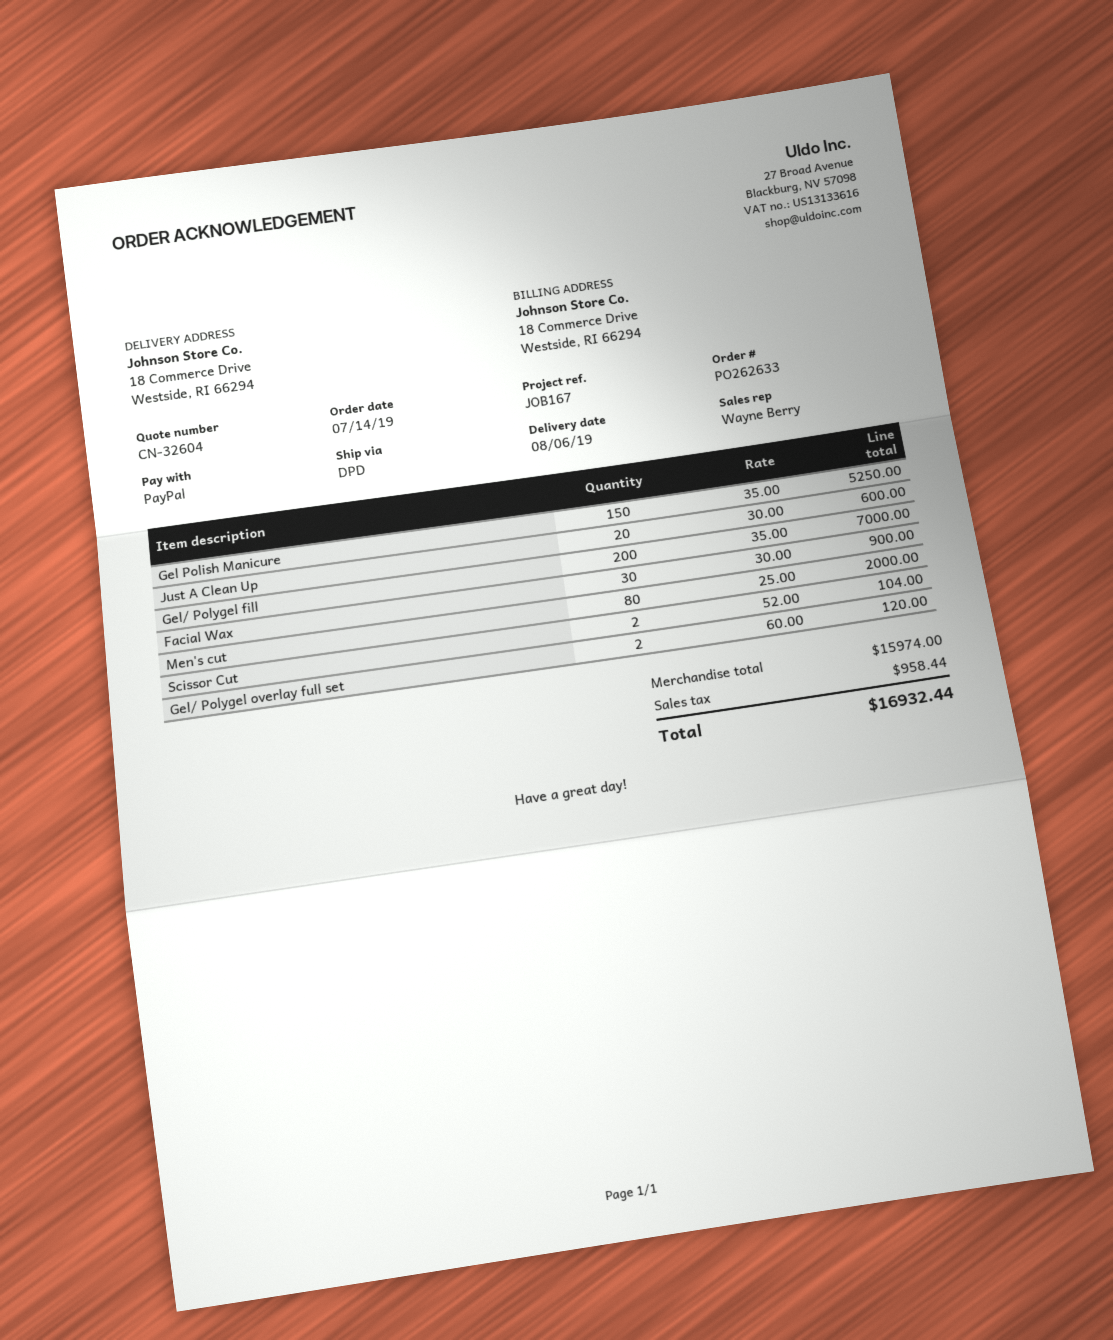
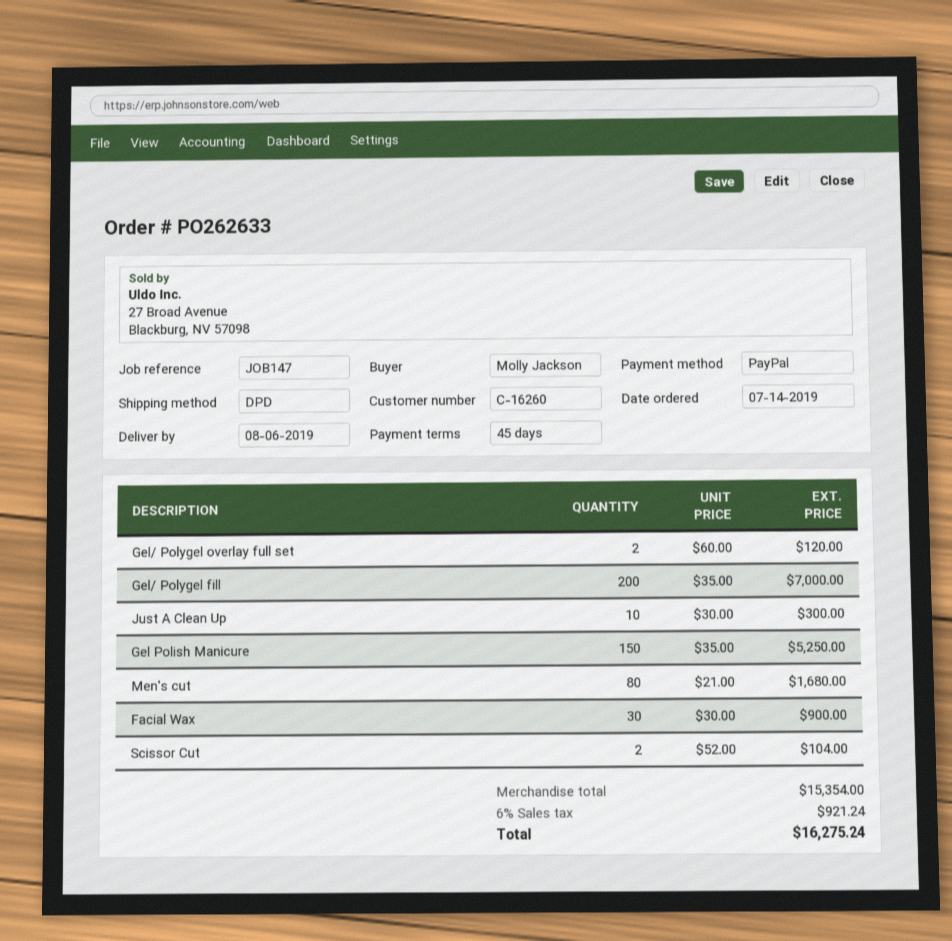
reference: JOB167 -> JOB147
Just A Clean Up: 20 x 30.00 = 600.00 -> 10 x 30.00 = 300.00
Men's cut: 80 x 25.00 = 2000.00 -> 80 x 21.00 = 1680.00
subtotal: 15974.00 -> 15354.00
tax: 958.44 -> 921.24
total: 16932.44 -> 16275.24

